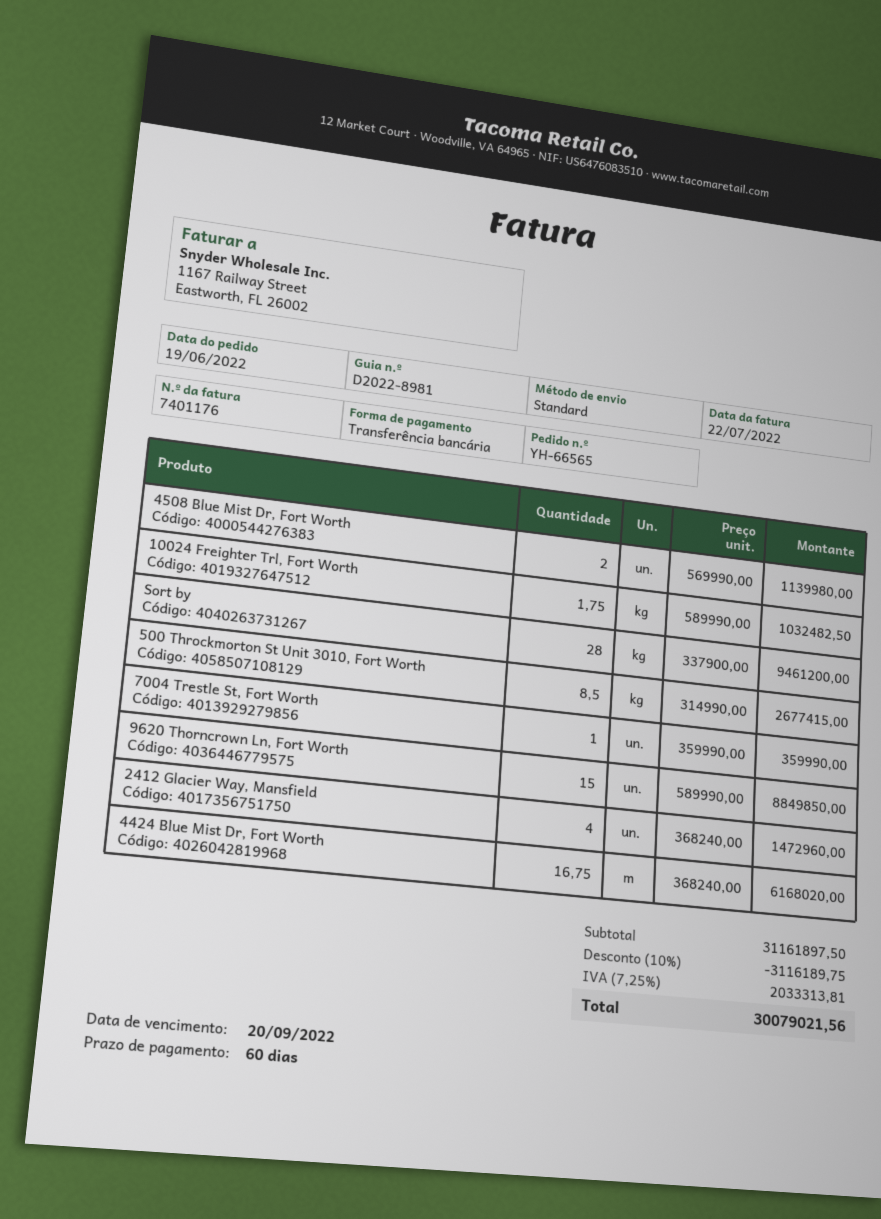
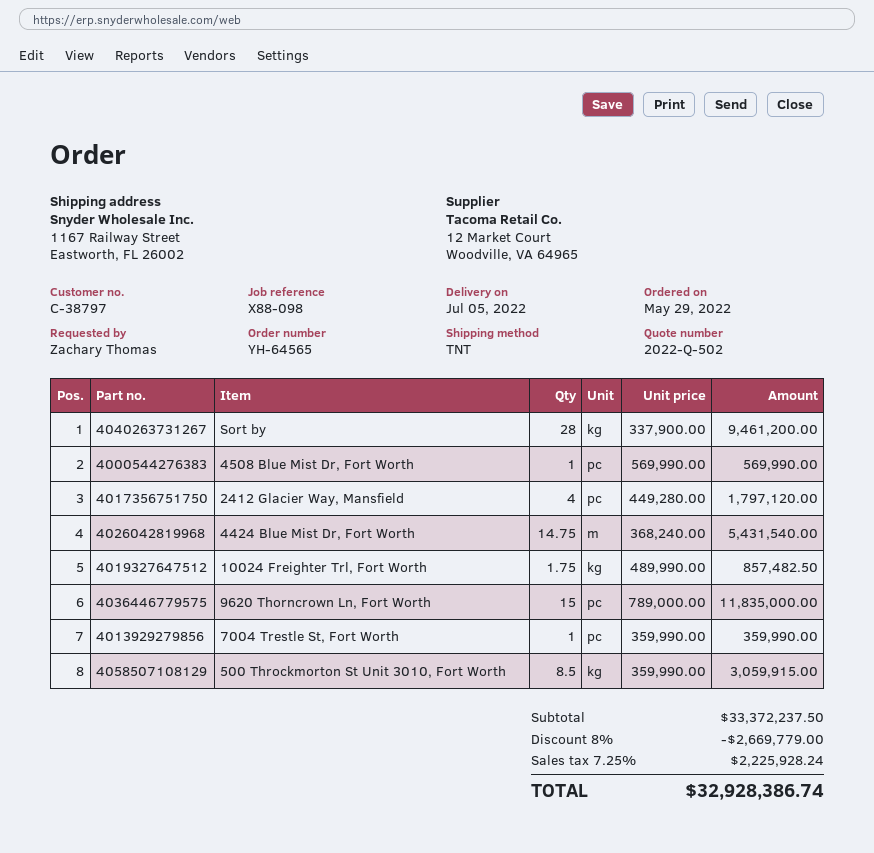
order number: YH-66565 -> YH-64565
order date: 2022-06-19 -> 2022-05-29
shipping method: standard -> TNT
4508 Blue Mist Dr, Fort Worth: 2 x 569990.00 = 1139980.00 -> 1 x 569990.00 = 569990.00
10024 Freighter Trl, Fort Worth: 1.75 x 589990.00 = 1032482.50 -> 1.75 x 489990.00 = 857482.50
500 Throckmorton St Unit 3010, Fort Worth: 8.5 x 314990.00 = 2677415.00 -> 8.5 x 359990.00 = 3059915.00
9620 Thorncrown Ln, Fort Worth: 15 x 589990.00 = 8849850.00 -> 15 x 789000.00 = 11835000.00
2412 Glacier Way, Mansfield: 4 x 368240.00 = 1472960.00 -> 4 x 449280.00 = 1797120.00
4424 Blue Mist Dr, Fort Worth: 16.75 x 368240.00 = 6168020.00 -> 14.75 x 368240.00 = 5431540.00
subtotal: 31161897.50 -> 33372237.50
discount: 10% = 3116189.75 -> 8% = 2669779.00
tax: 7.25% = 2033313.81 -> 7.25% = 2225928.24
total: 30079021.56 -> 32928386.74

